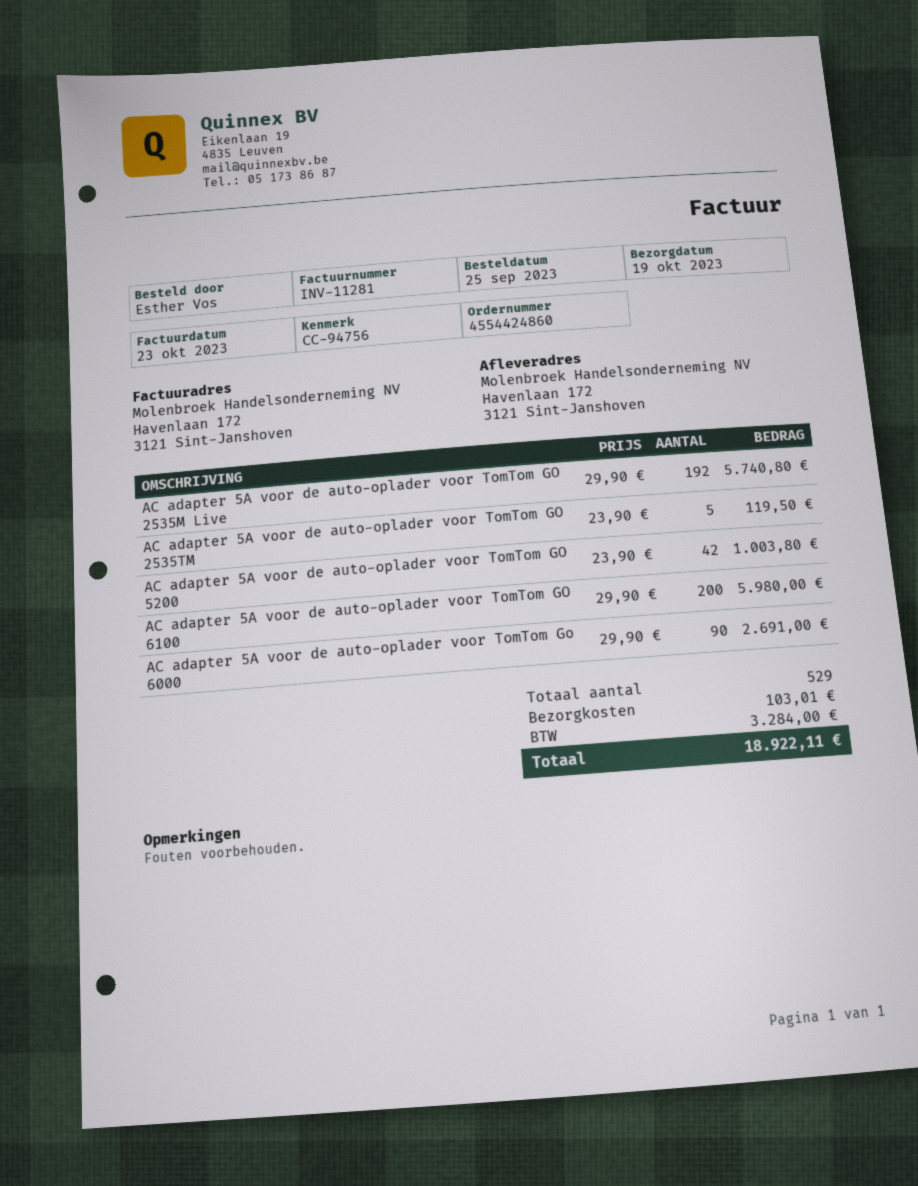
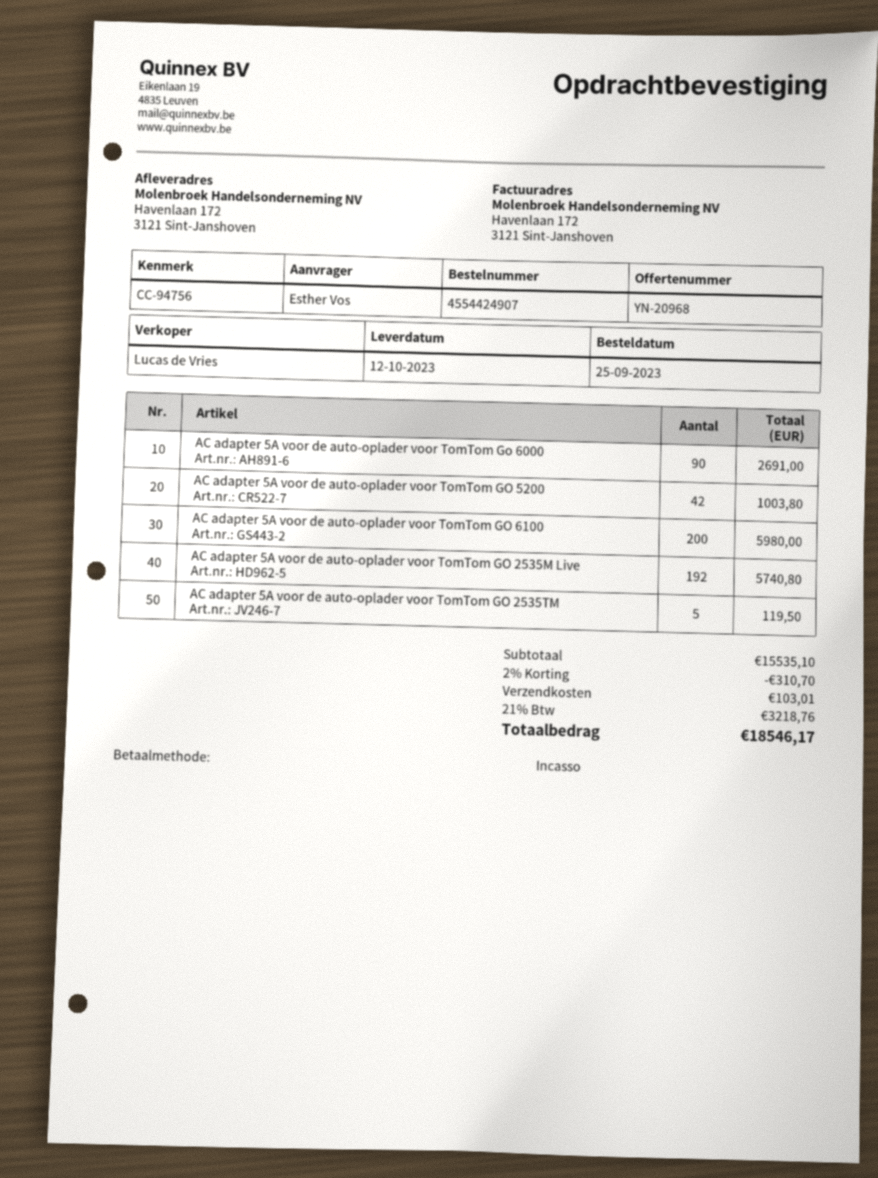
order number: 4554424860 -> 4554424907
delivery date: 2023-10-19 -> 2023-10-12
discount: none -> 2% = 310.70
tax: 3284.00 -> 3218.76
total: 18922.11 -> 18546.17

